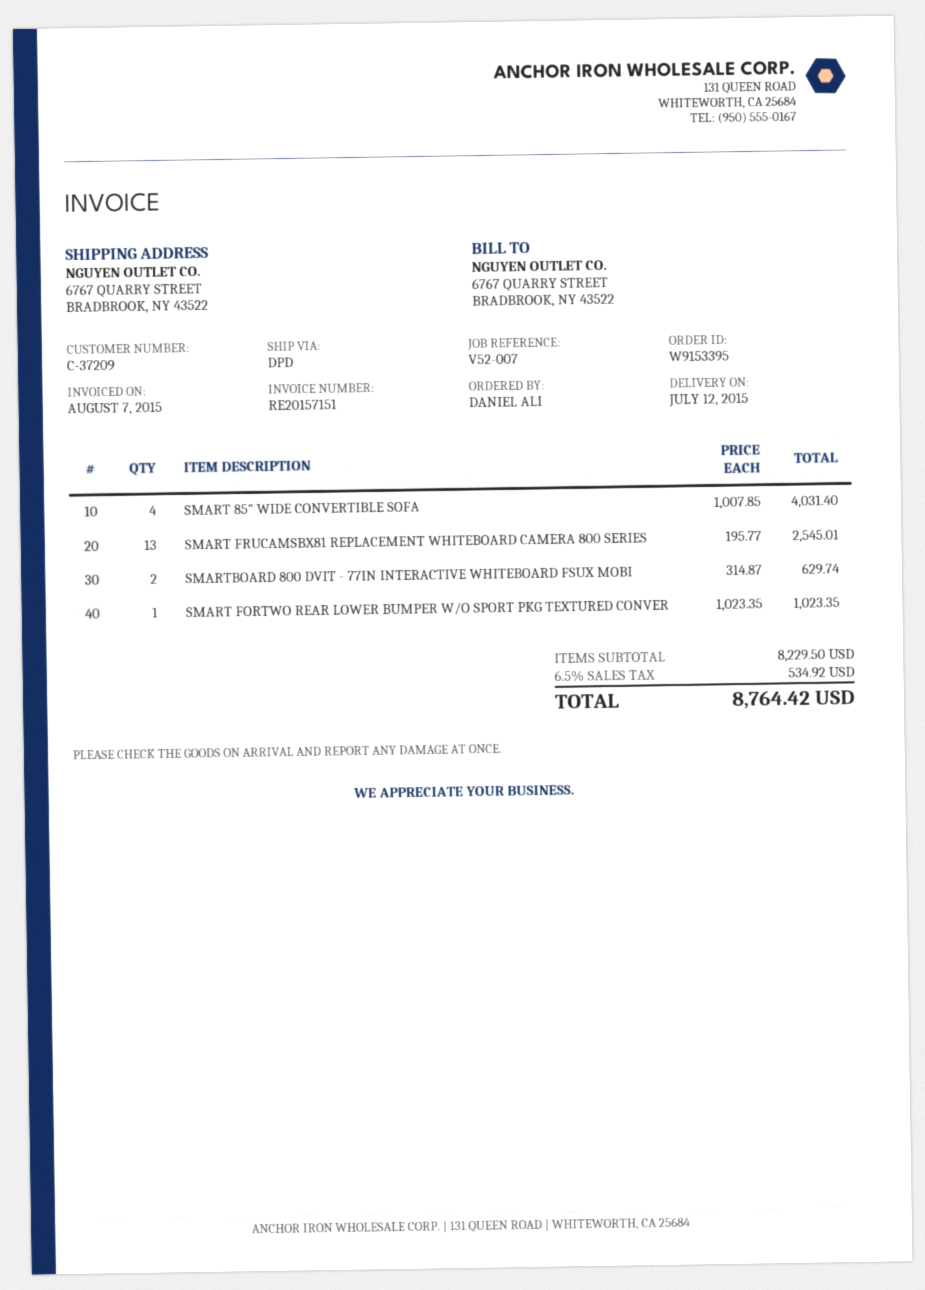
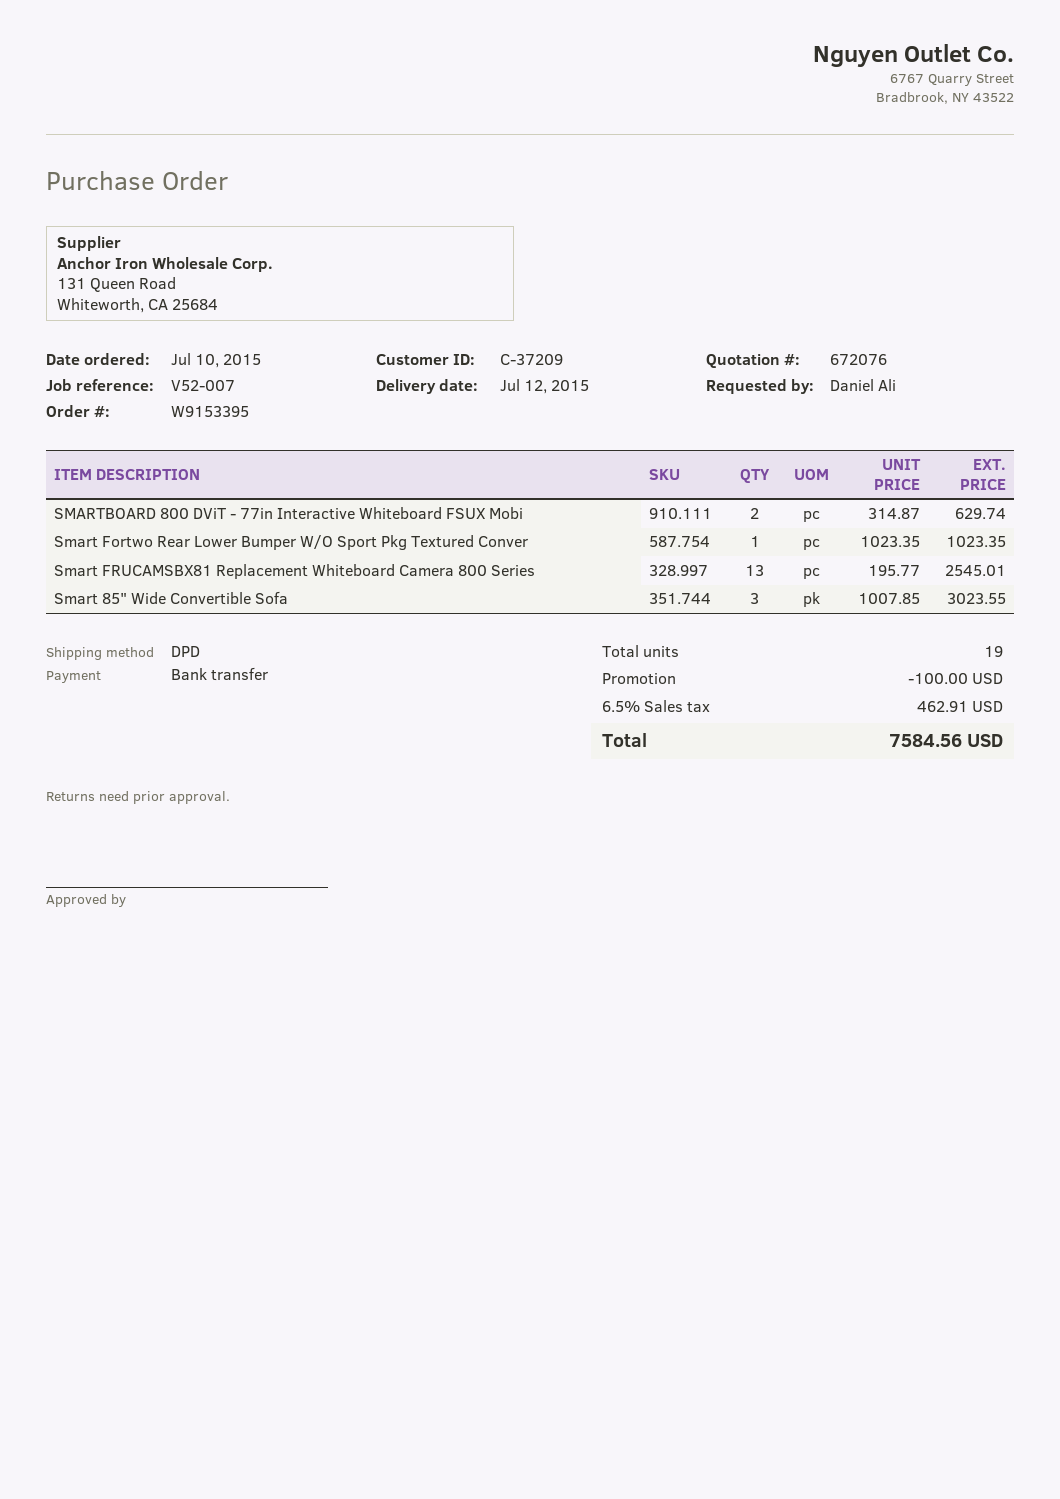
SMART 85" WIDE CONVERTIBLE SOFA: 4 x 1007.85 = 4031.40 -> 3 x 1007.85 = 3023.55
discount: none -> 100.00
tax: 6.5% = 534.92 -> 6.5% = 462.91
total: 8764.42 -> 7584.56

